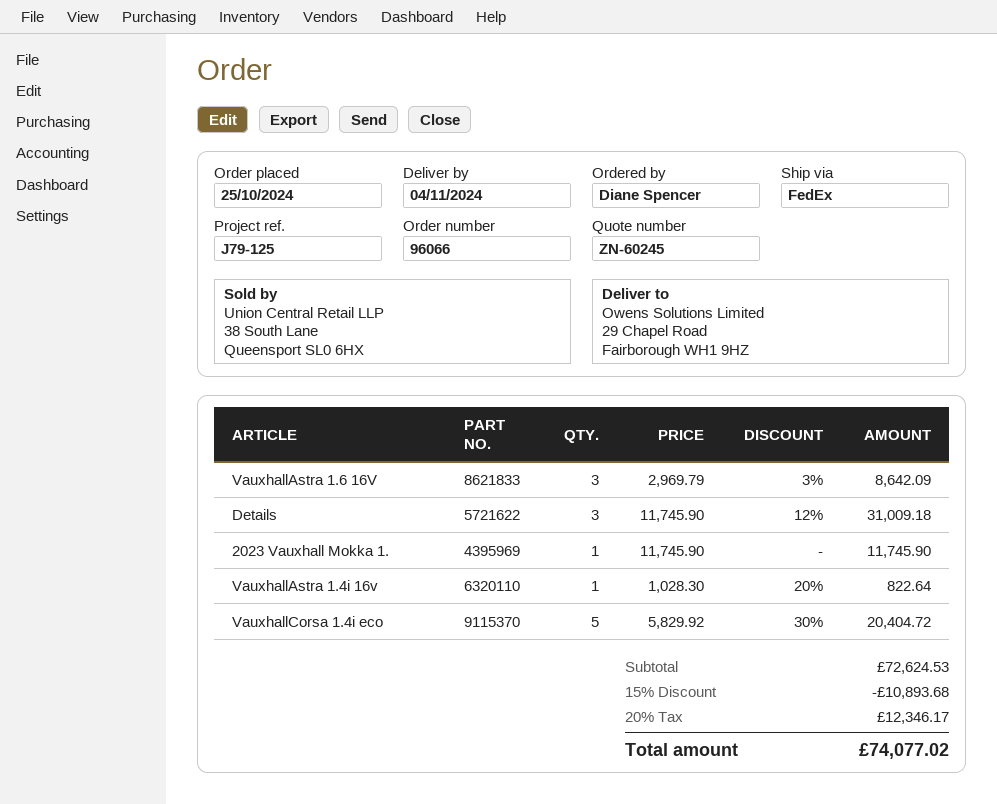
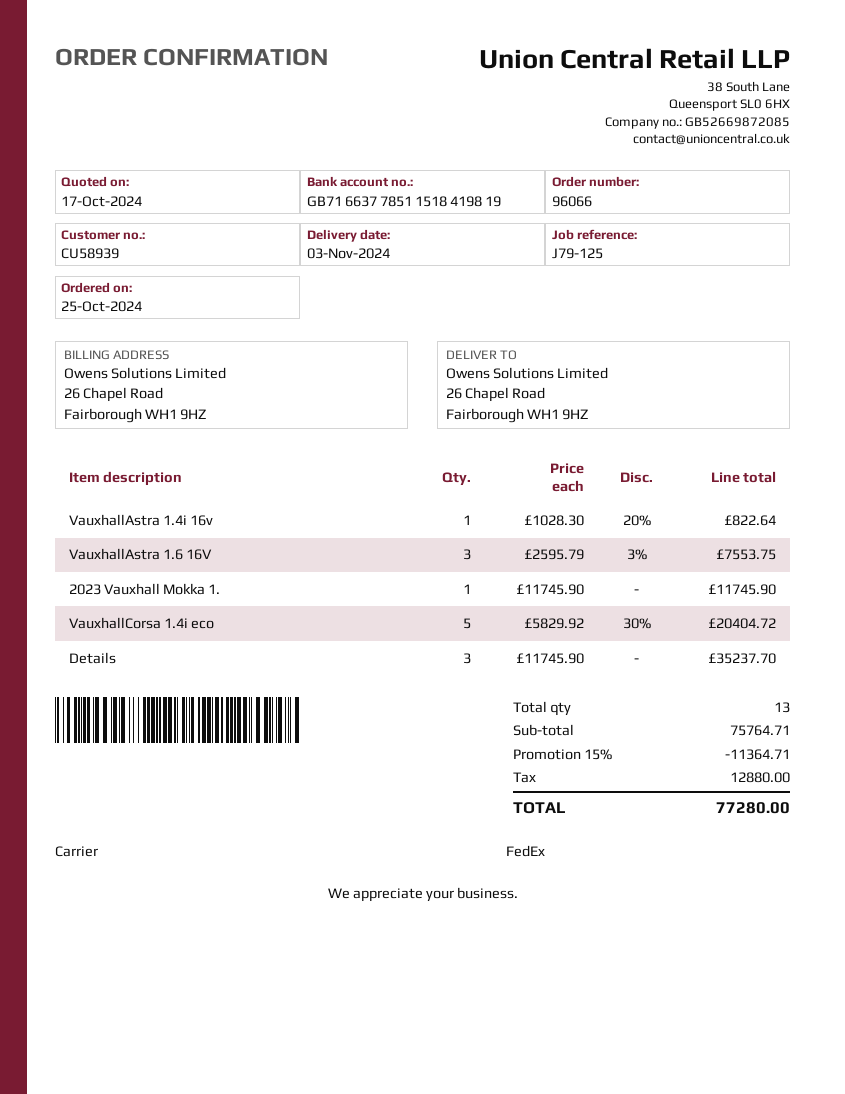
delivery date: 2024-11-04 -> 2024-11-03
ship to: 29 Chapel Road, Fairborough WH1 9HZ -> 26 Chapel Road, Fairborough WH1 9HZ
VauxhallAstra 1.6 16V: 3 x 2969.79 - 3% = 8642.09 -> 3 x 2595.79 - 3% = 7553.75
Details: 3 x 11745.90 - 12% = 31009.18 -> 3 x 11745.90 = 35237.70
subtotal: 72624.53 -> 75764.71
discount: 15% = 10893.68 -> 15% = 11364.71
tax: 12346.17 -> 12880.00
total: 74077.02 -> 77280.00

